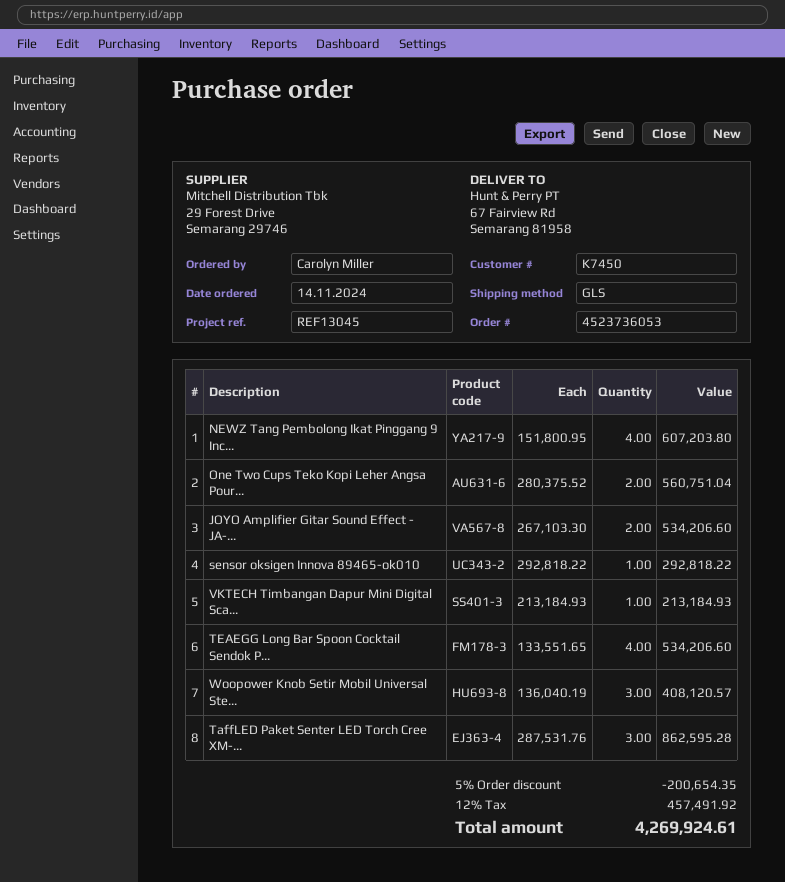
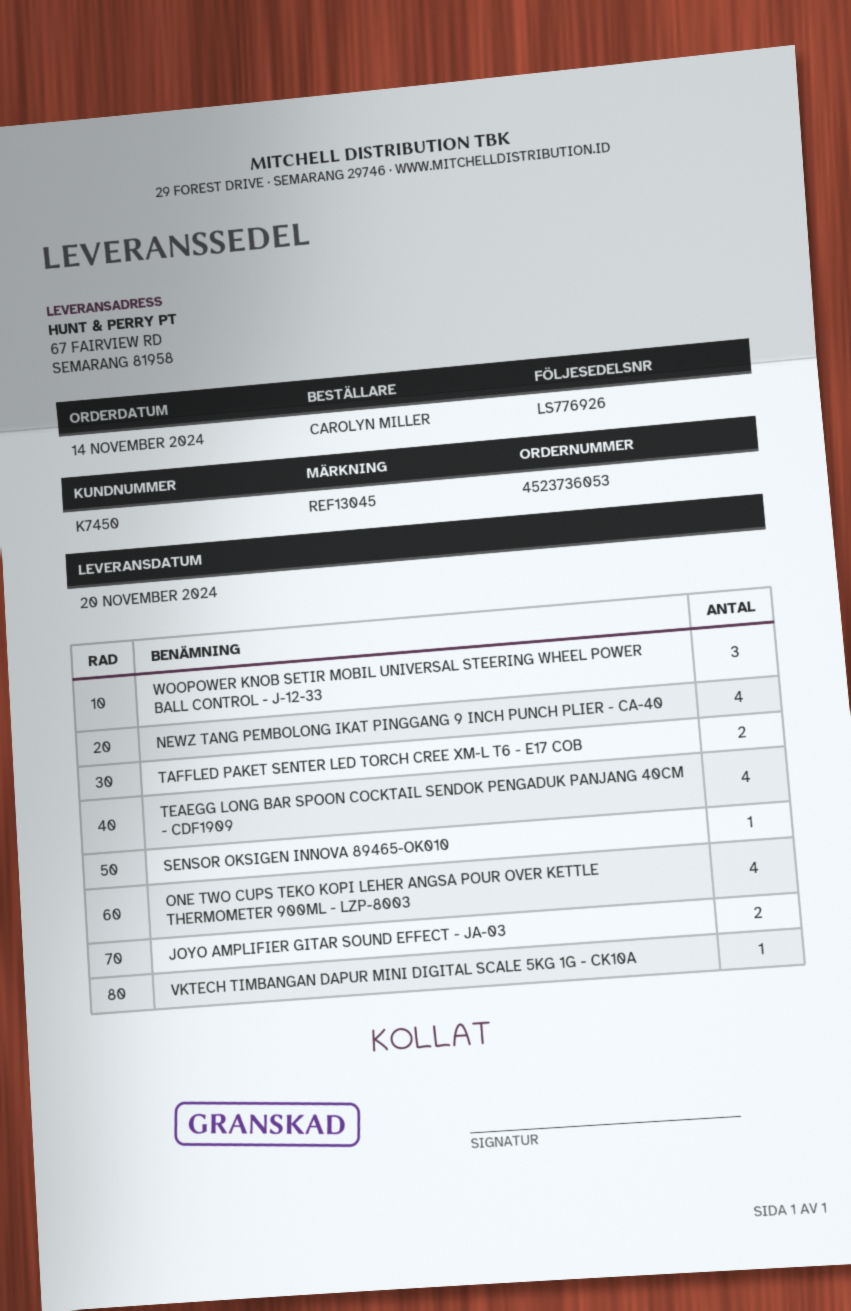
One Two Cups Teko Kopi Leher Angsa Pour...: 2 -> 4
TaffLED Paket Senter LED Torch Cree XM-...: 3 -> 2

